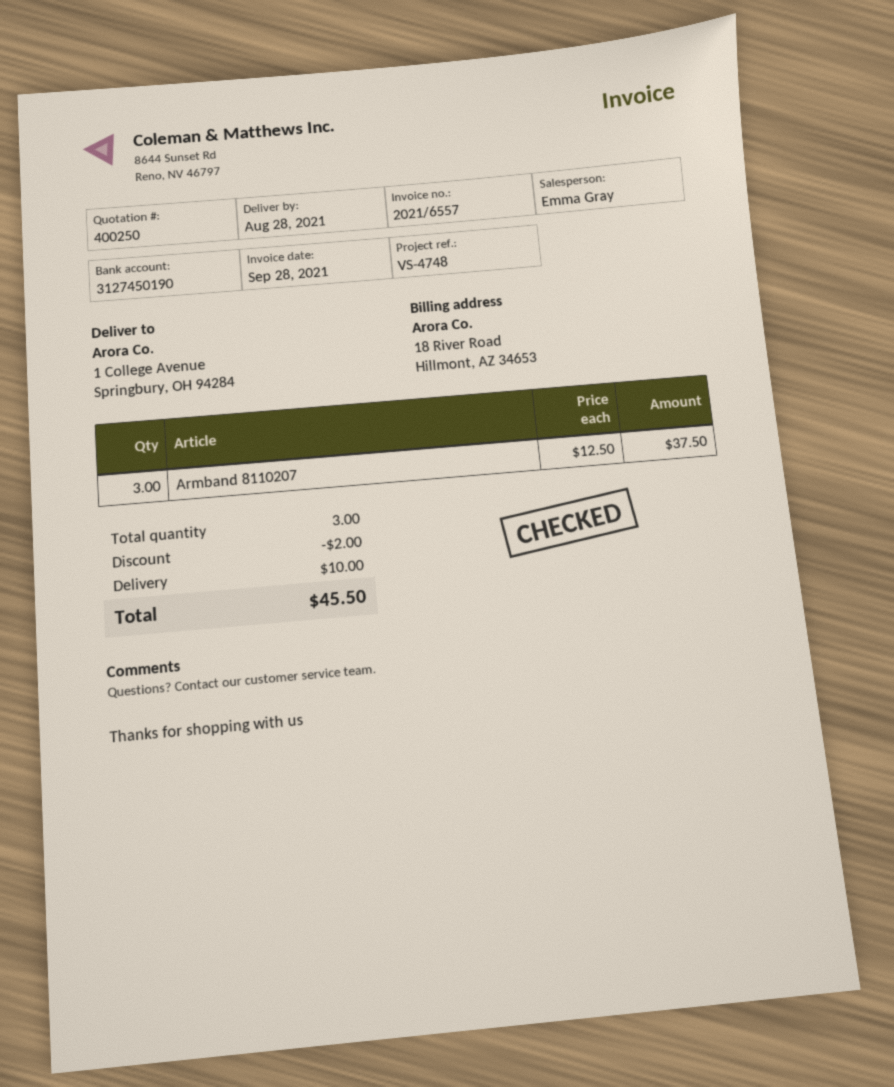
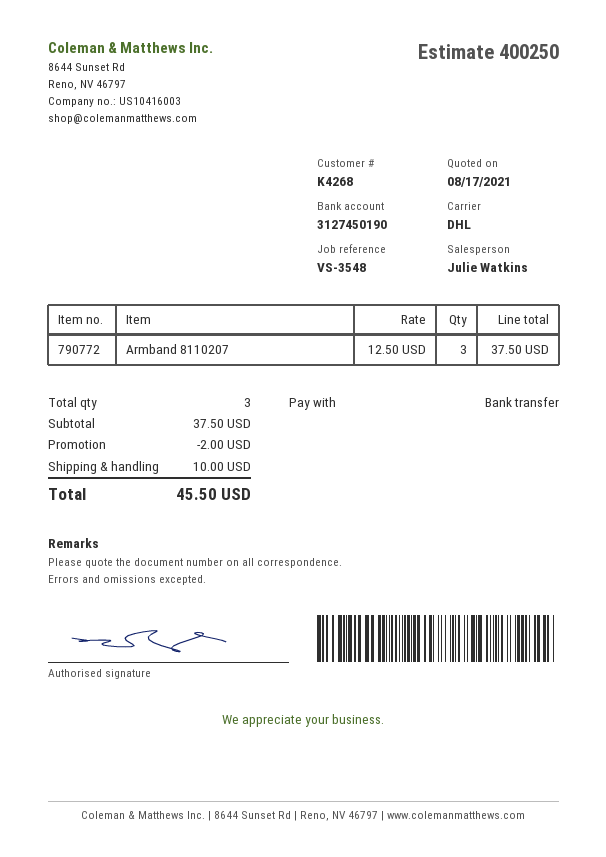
reference: VS-4748 -> VS-3548
sales rep: Emma Gray -> Julie Watkins

